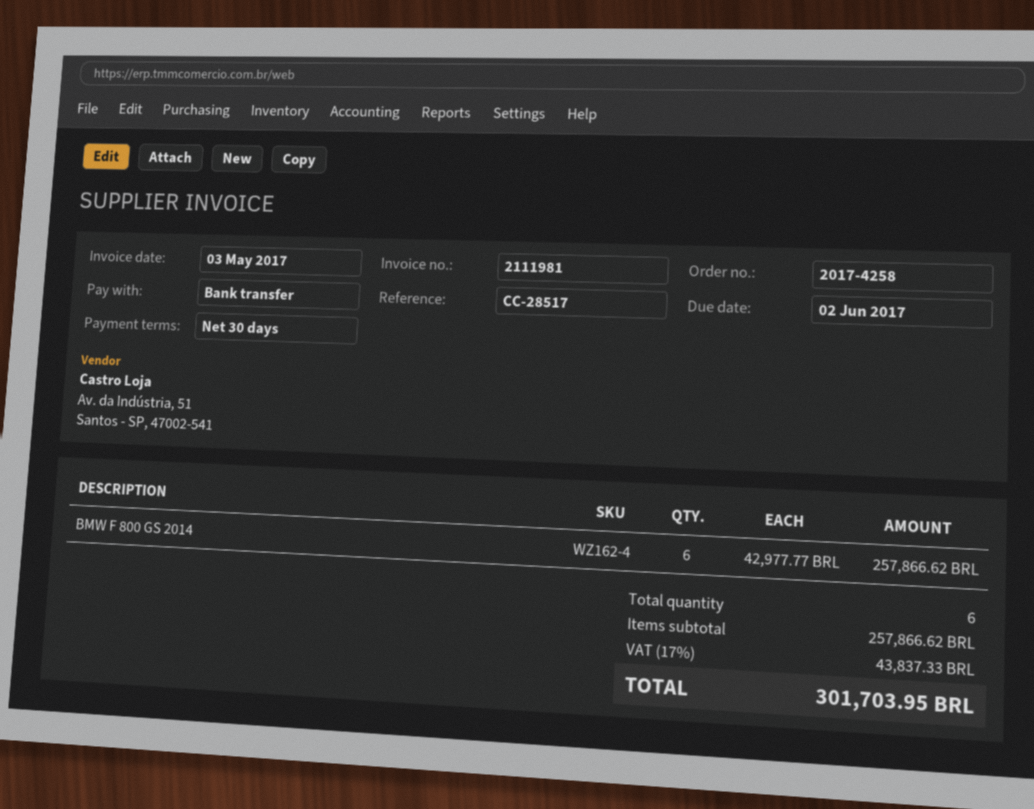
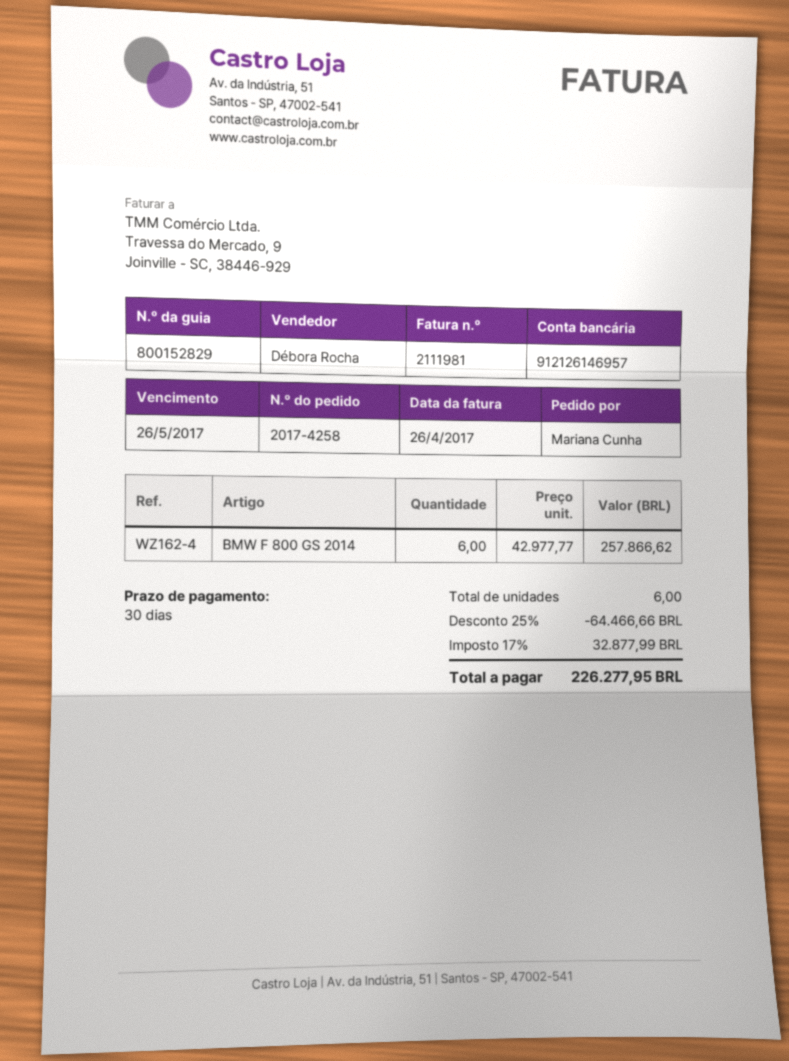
invoice date: 2017-05-03 -> 2017-04-26
due date: 2017-06-02 -> 2017-05-26
discount: none -> 25% = 64466.66
tax: 17% = 43837.33 -> 17% = 32877.99
total: 301703.95 -> 226277.95

